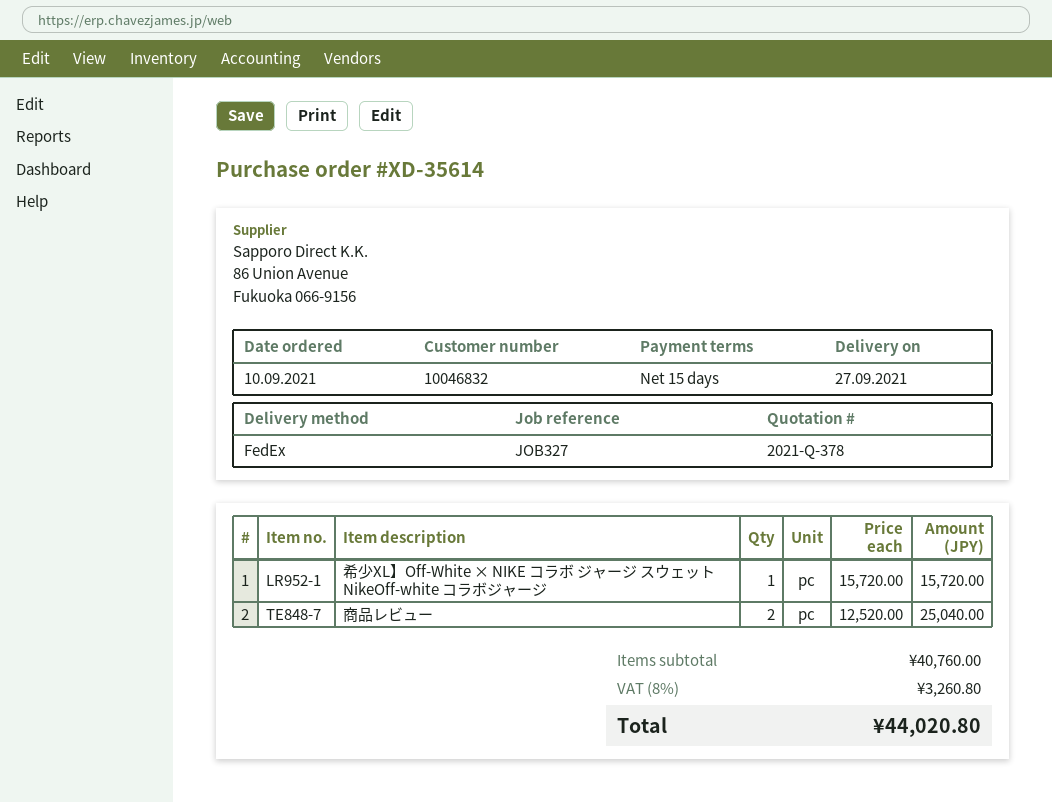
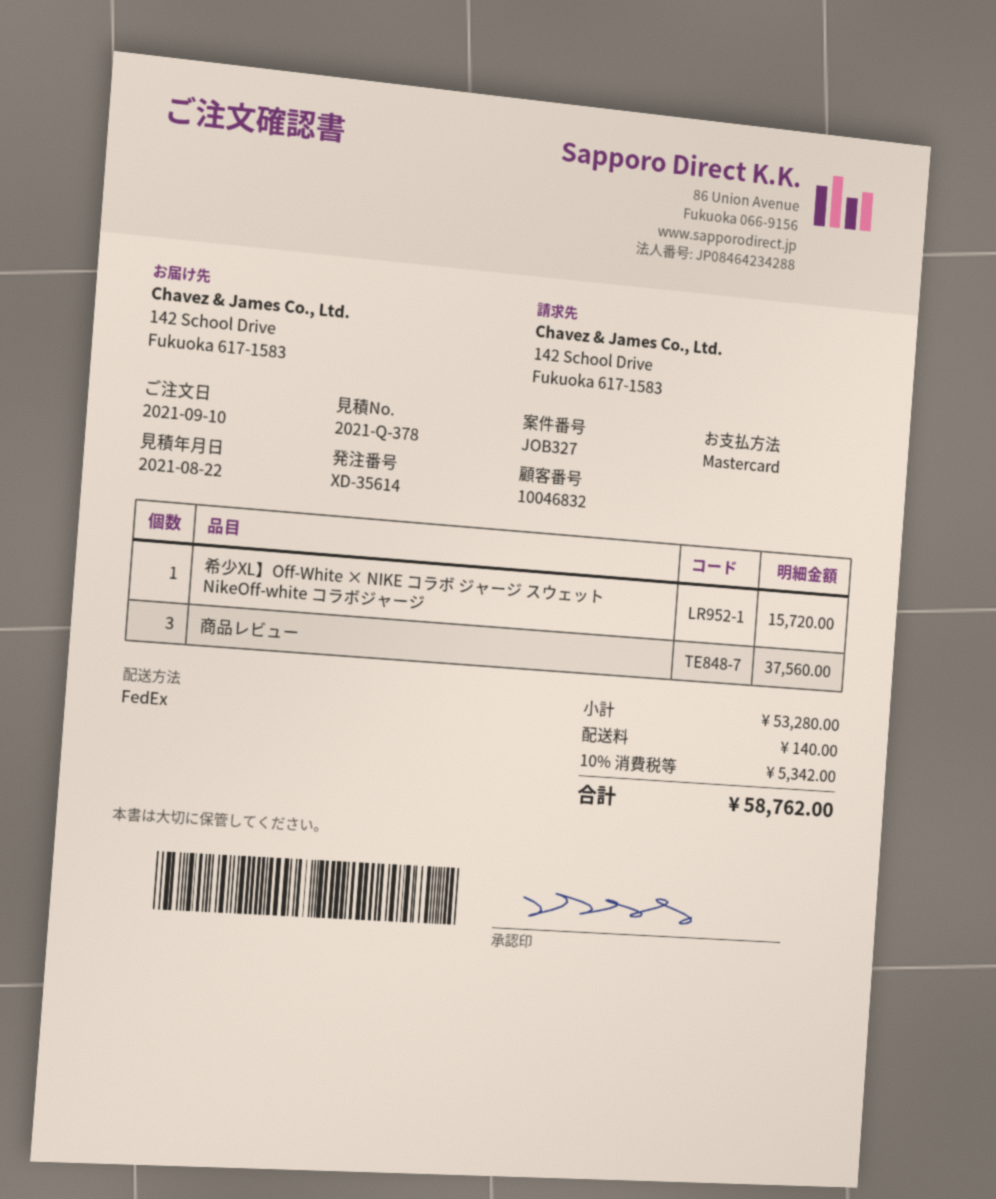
商品レビュー: 2 for 25040.00 -> 3 for 37560.00
subtotal: 40760.00 -> 53280.00
shipping: none -> 140.00
tax: 8% = 3260.80 -> 10% = 5342.00
total: 44020.80 -> 58762.00

